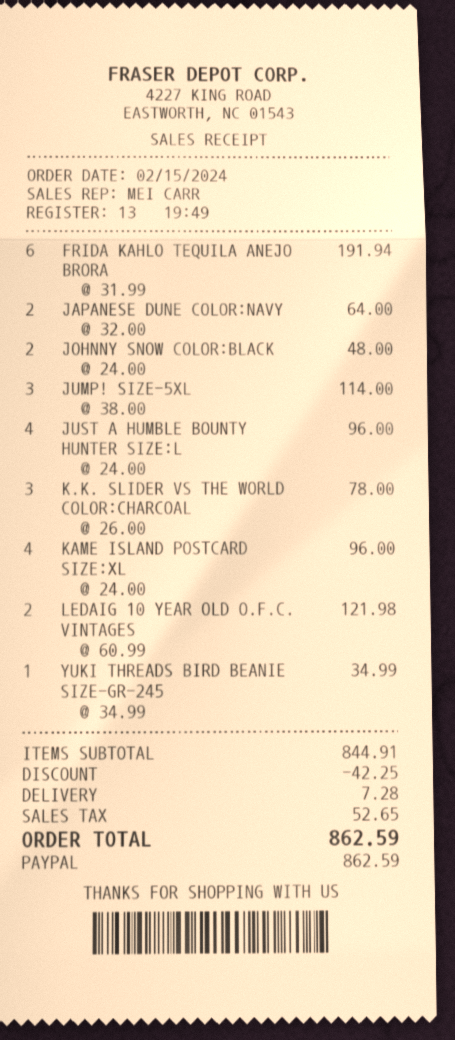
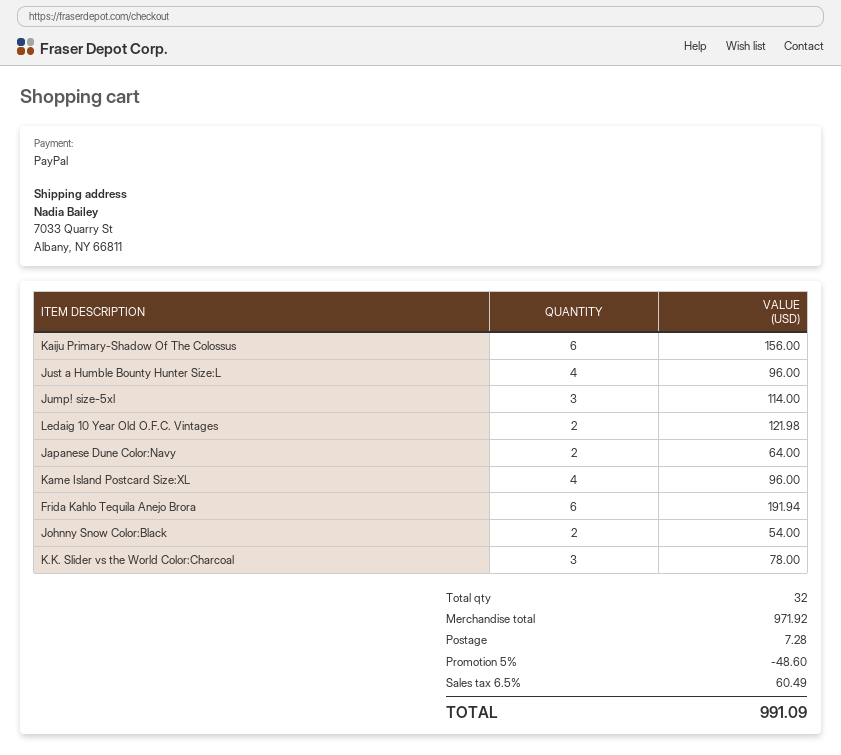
JOHNNY SNOW COLOR:BLACK: 2 for 48.00 -> 2 for 54.00
YUKI THREADS BIRD BEANIE SIZE-GR-245: 1 for 34.99 -> none
Kaiju Primary-Shadow Of The Colossus: none -> 6 for 156.00
subtotal: 844.91 -> 971.92
discount: 42.25 -> 48.60
tax: 52.65 -> 60.49
total: 862.59 -> 991.09

